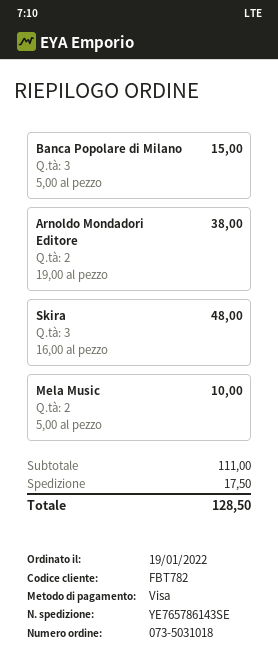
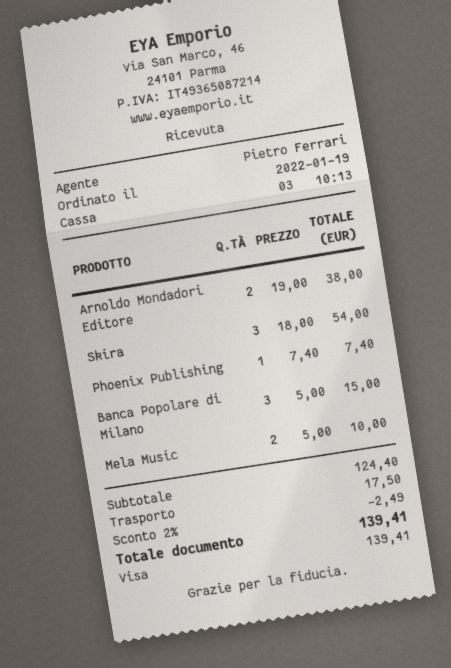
Skira: 3 x 16.00 = 48.00 -> 3 x 18.00 = 54.00
Phoenix Publishing: none -> 1 x 7.40 = 7.40
subtotal: 111.00 -> 124.40
discount: none -> 2% = 2.49
total: 128.50 -> 139.41

